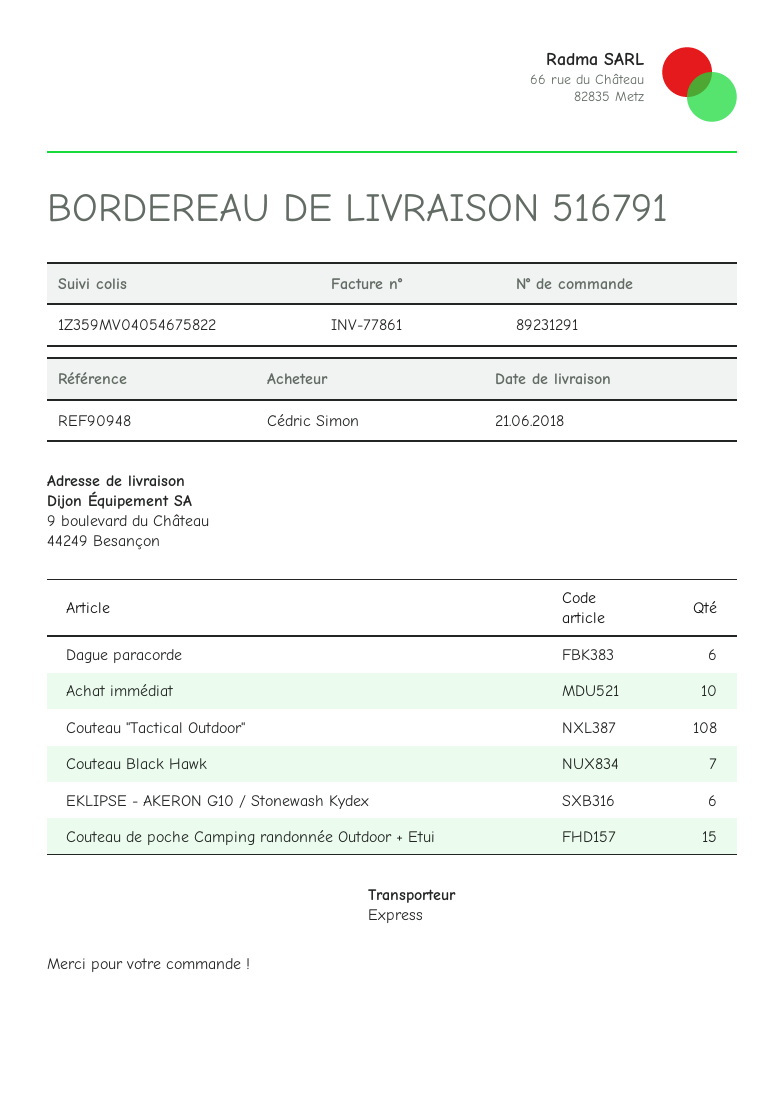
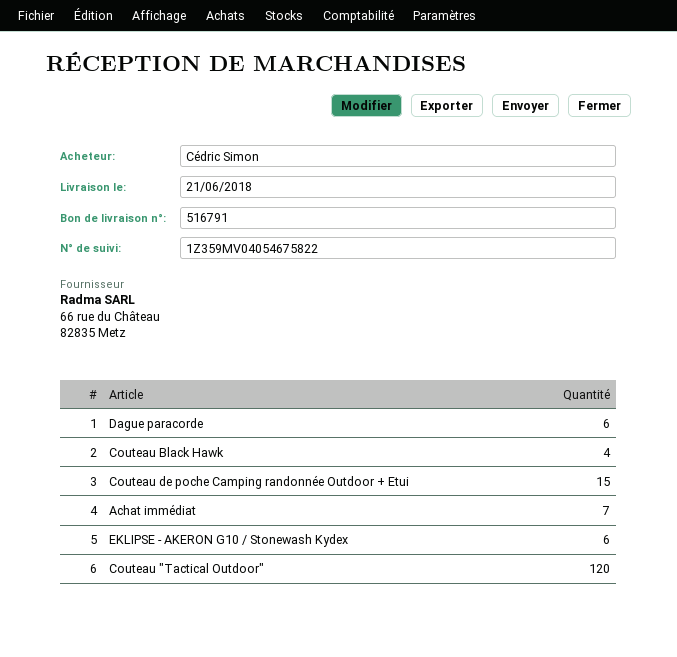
Achat immédiat: 10 -> 7
Couteau "Tactical Outdoor": 108 -> 120
Couteau Black Hawk: 7 -> 4

